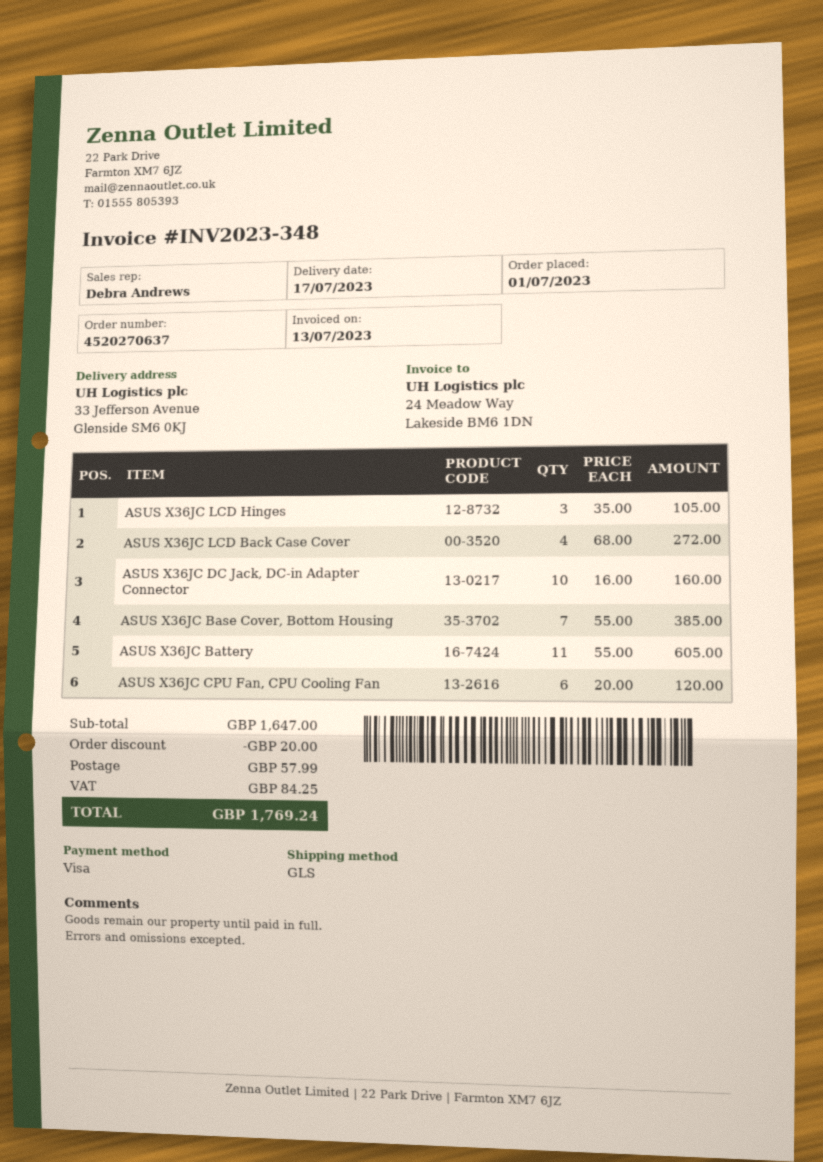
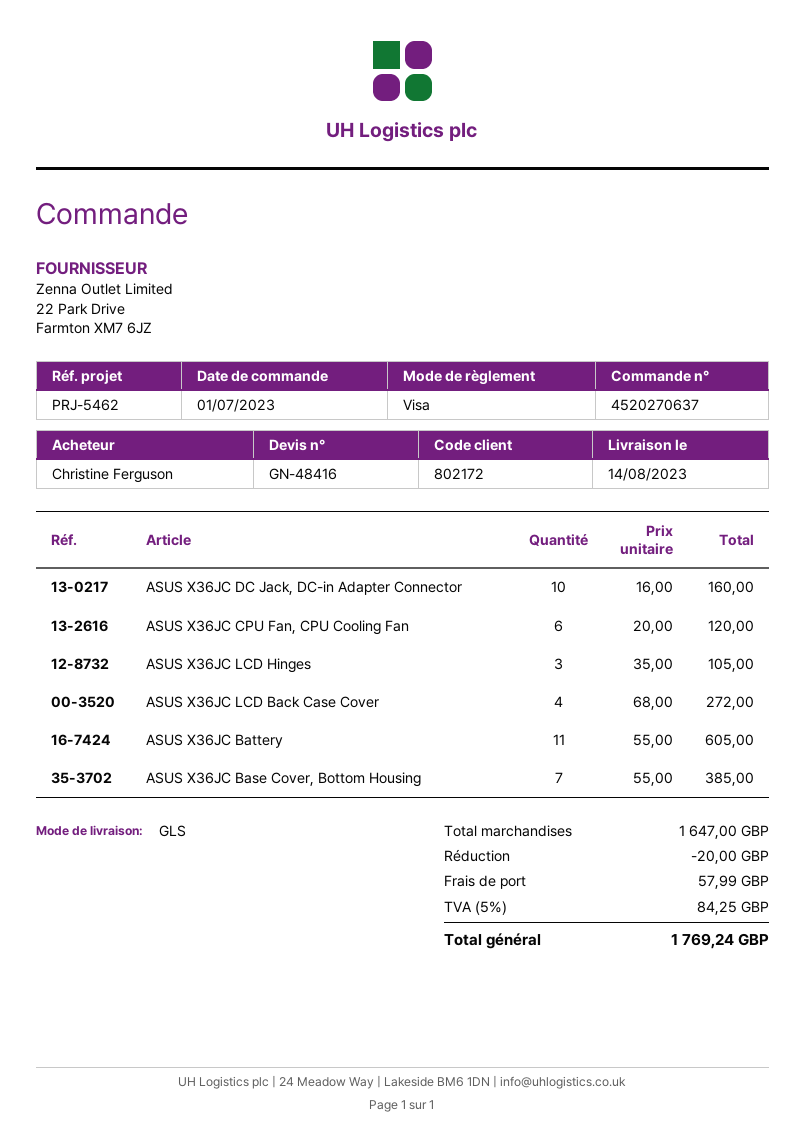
delivery date: 2023-07-17 -> 2023-08-14

